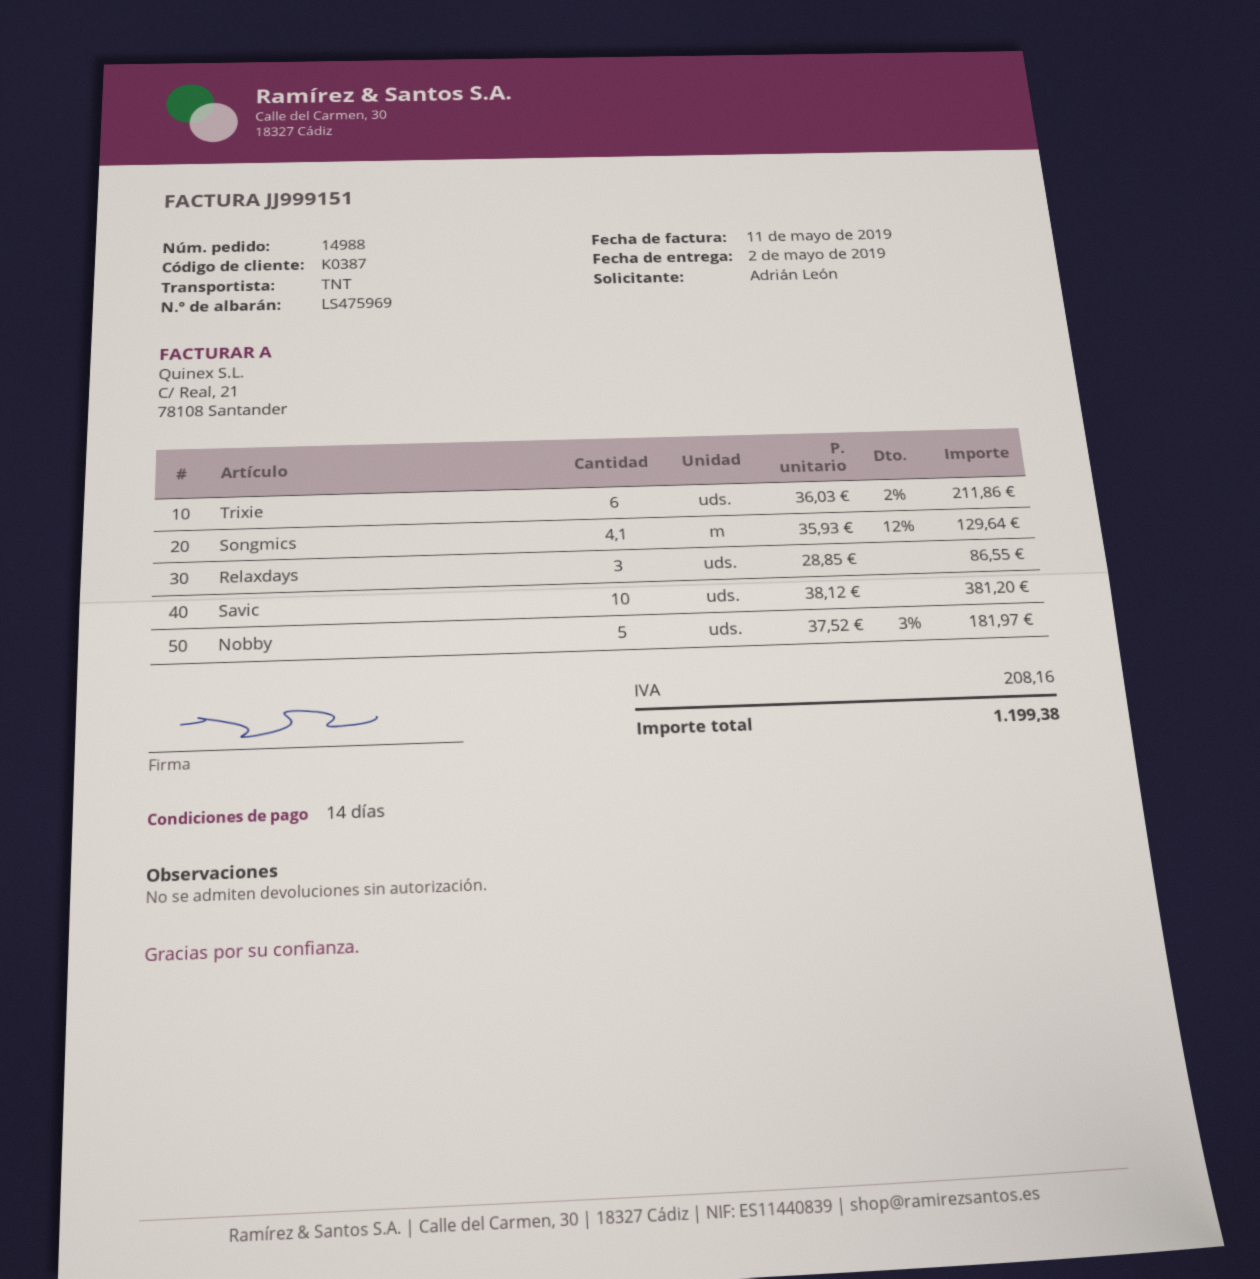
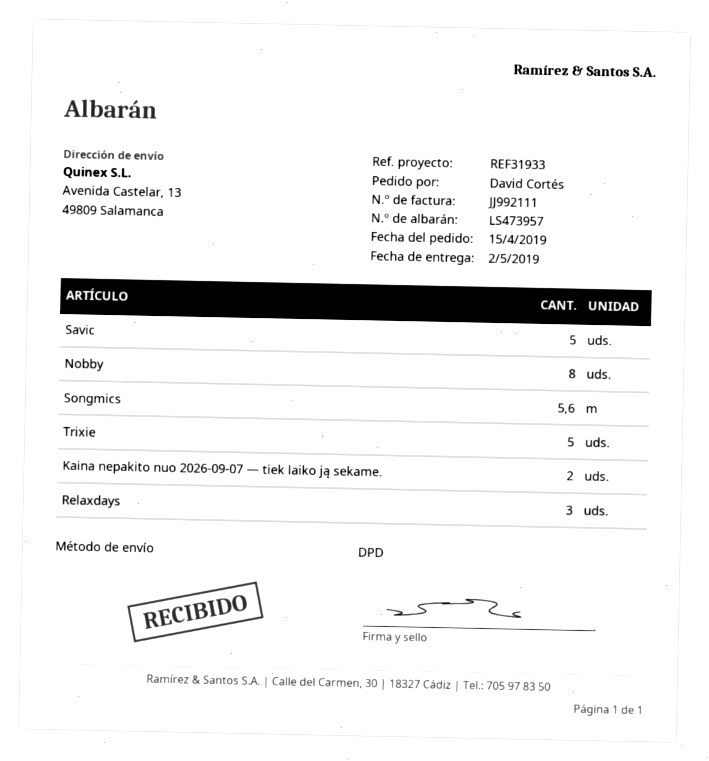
delivery note number: LS475969 -> LS473957
invoice number: JJ999151 -> JJ992111
ordered by: Adrián León -> David Cortés
shipping method: TNT -> DPD
Trixie: 6 -> 5
Songmics: 4.1 -> 5.6
Savic: 10 -> 5
Nobby: 5 -> 8
Kaina nepakito nuo 2026-09-07 — tiek laiko ją sekame.: none -> 2

